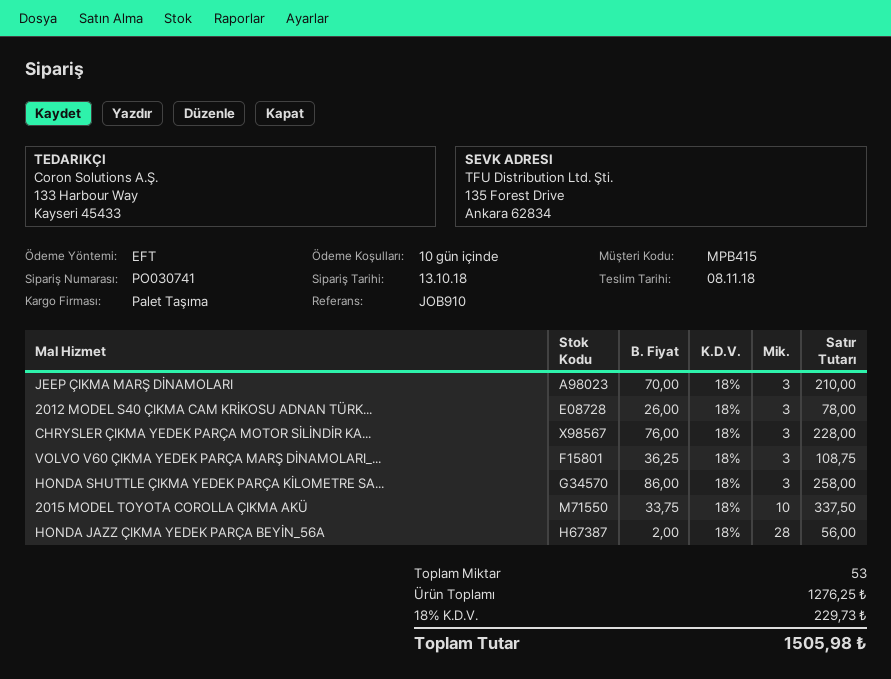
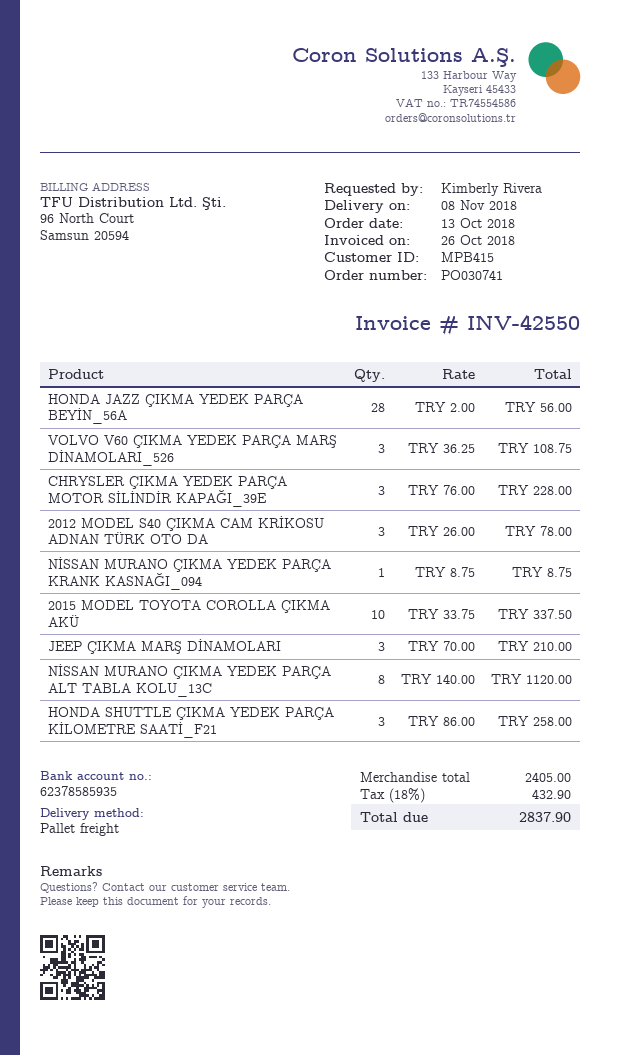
NİSSAN MURANO ÇIKMA YEDEK PARÇA KRANK KASNAĞI_094: none -> 1 x 8.75 = 8.75
NİSSAN MURANO ÇIKMA YEDEK PARÇA ALT TABLA KOLU_13C: none -> 8 x 140.00 = 1120.00
subtotal: 1276.25 -> 2405.00
tax: 18% = 229.73 -> 18% = 432.90
total: 1505.98 -> 2837.90

